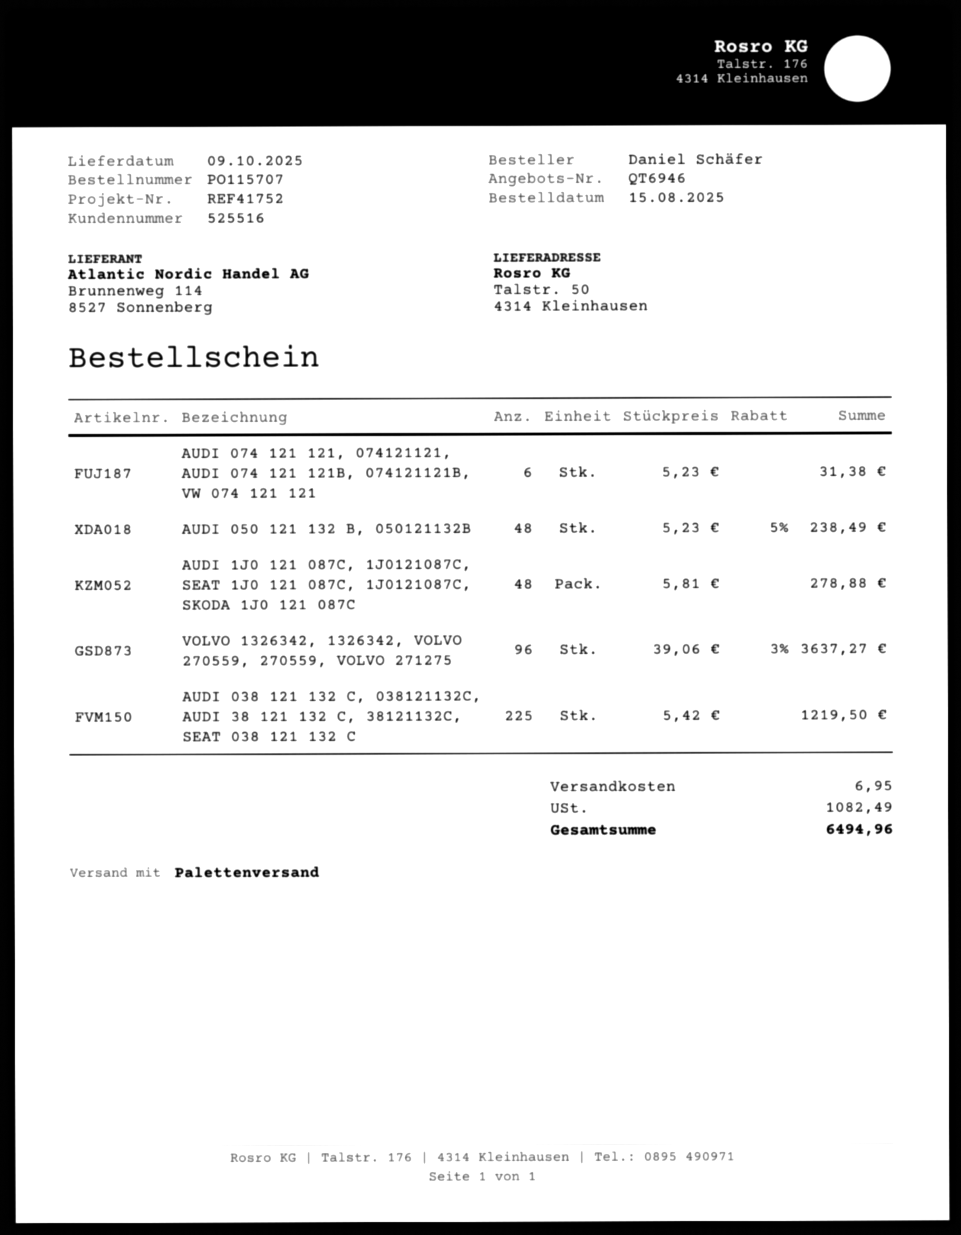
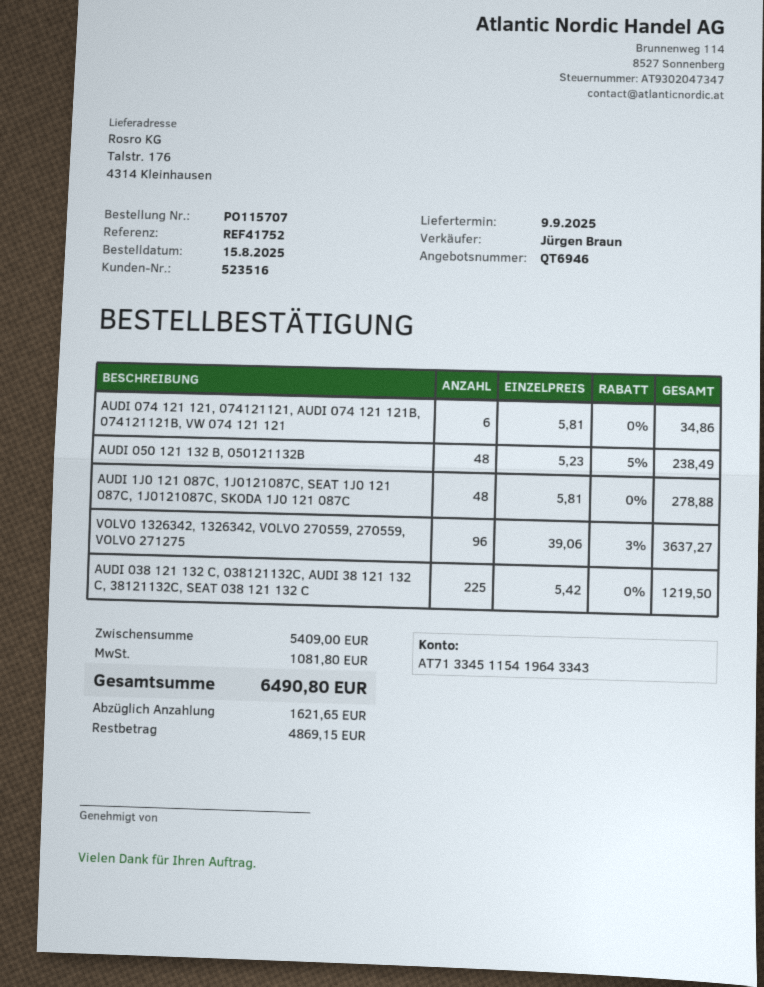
delivery date: 2025-10-09 -> 2025-09-09
customer number: 525516 -> 523516
ship to: Talstr. 50, 4314 Kleinhausen -> Talstr. 176, 4314 Kleinhausen
AUDI 074 121 121, 074121121, AUDI 074 121 121B, 074121121B, VW 074 121 121: 6 x 5.23 = 31.38 -> 6 x 5.81 = 34.86
shipping: 6.95 -> none
tax: 1082.49 -> 1081.80
total: 6494.96 -> 6490.80

